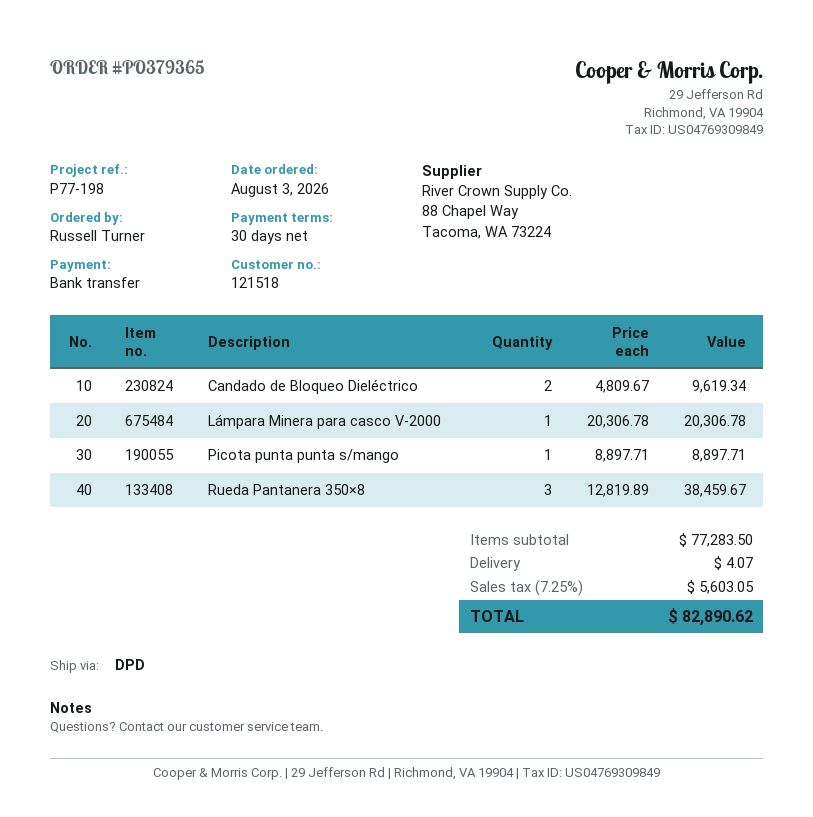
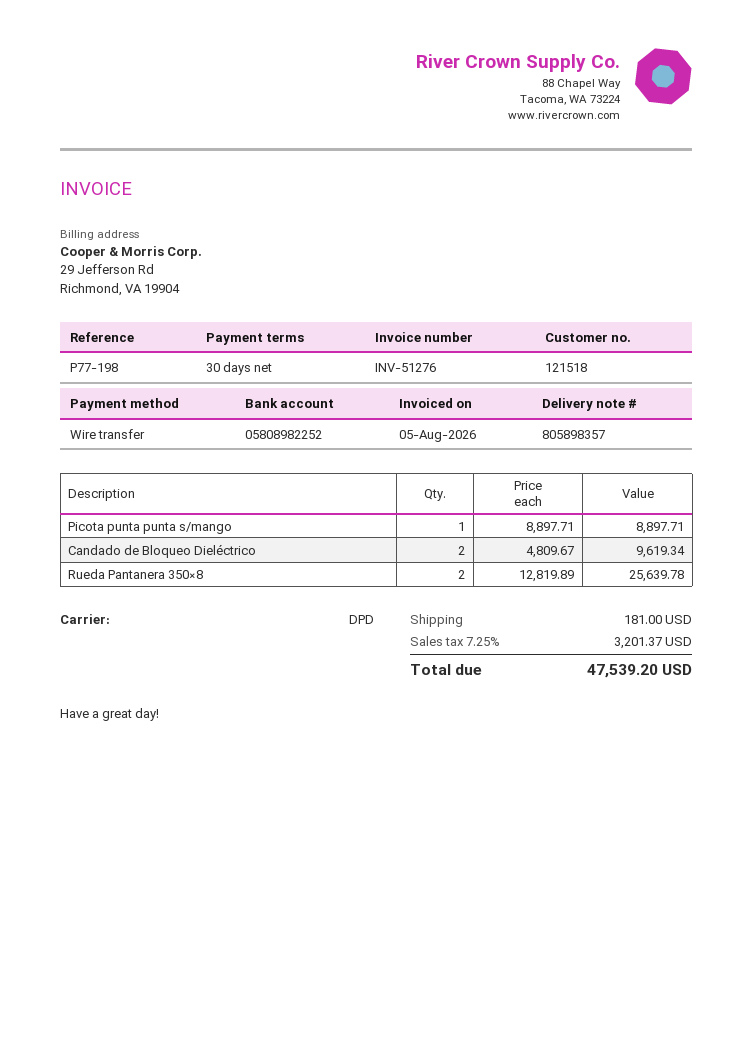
Lámpara Minera para casco V-2000: 1 x 20306.78 = 20306.78 -> none
Rueda Pantanera 350×8: 3 x 12819.89 = 38459.67 -> 2 x 12819.89 = 25639.78
shipping: 4.07 -> 181.00
tax: 7.25% = 5603.05 -> 7.25% = 3201.37
total: 82890.62 -> 47539.20

